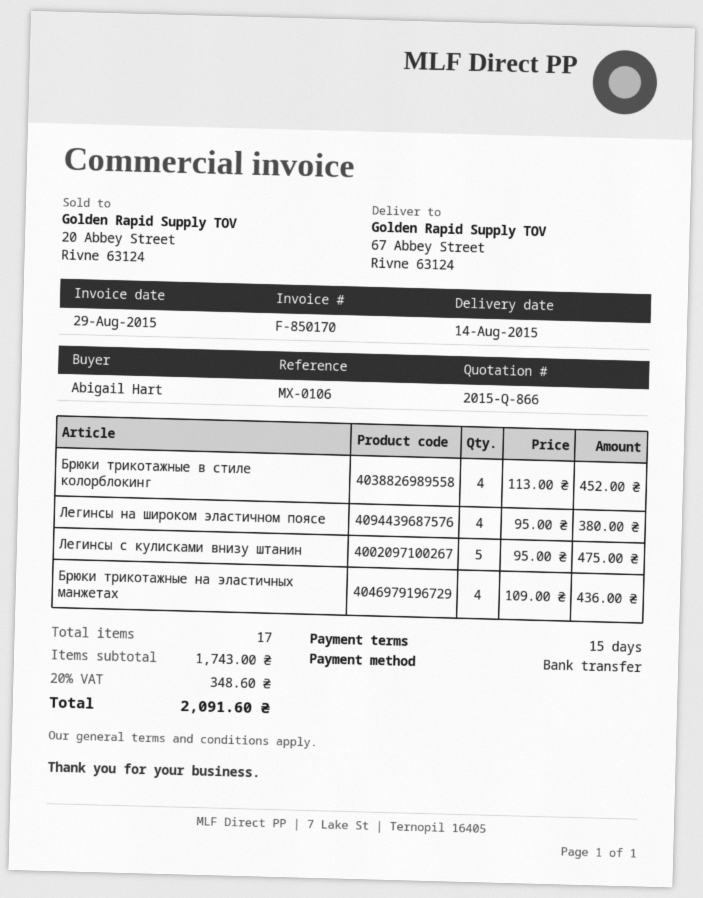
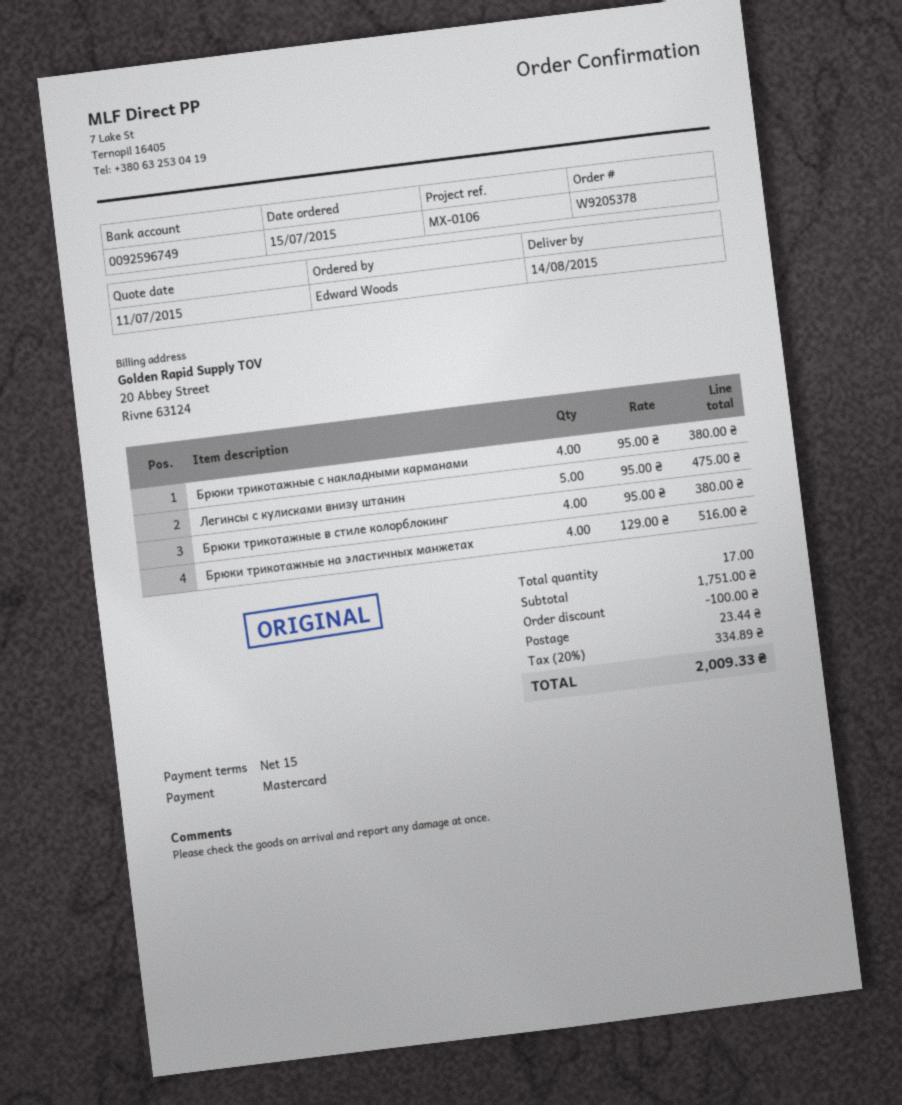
ordered by: Abigail Hart -> Edward Woods
payment method: bank transfer -> Mastercard
Брюки трикотажные в стиле колорблокинг: 4 x 113.00 = 452.00 -> 4 x 95.00 = 380.00
Легинсы на широком эластичном поясе: 4 x 95.00 = 380.00 -> none
Брюки трикотажные на эластичных манжетах: 4 x 109.00 = 436.00 -> 4 x 129.00 = 516.00
Брюки трикотажные с накладными карманами: none -> 4 x 95.00 = 380.00
subtotal: 1743.00 -> 1751.00
discount: none -> 100.00
shipping: none -> 23.44
tax: 20% = 348.60 -> 20% = 334.89
total: 2091.60 -> 2009.33

